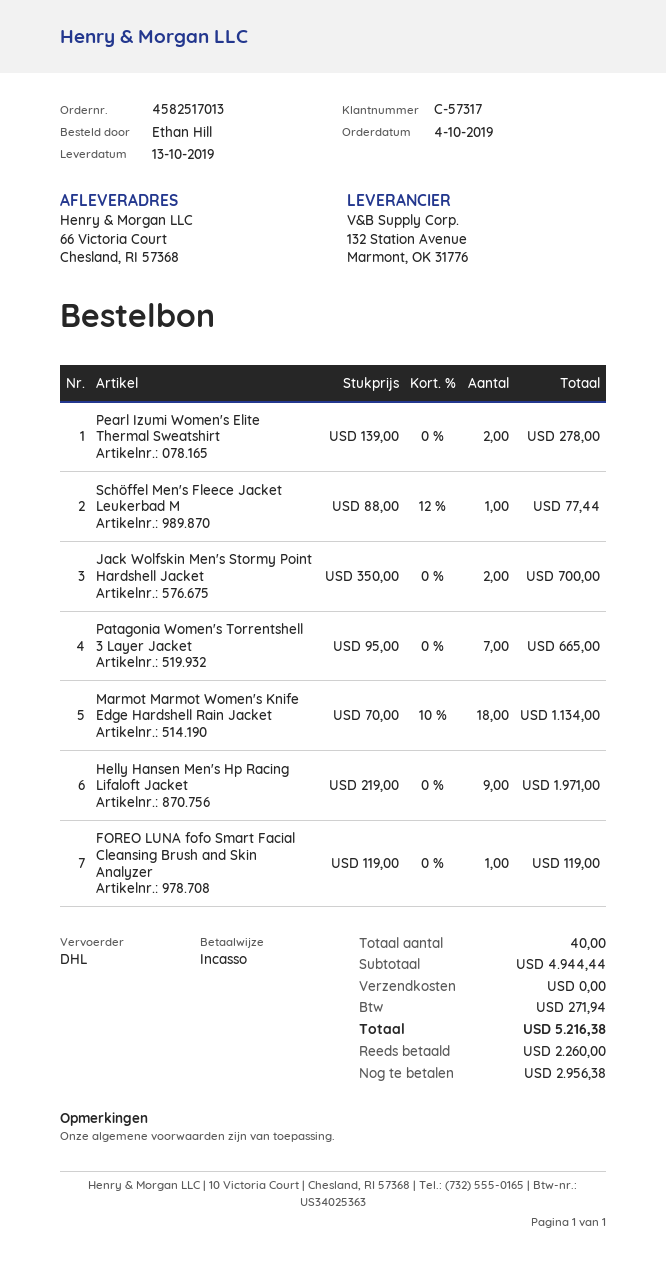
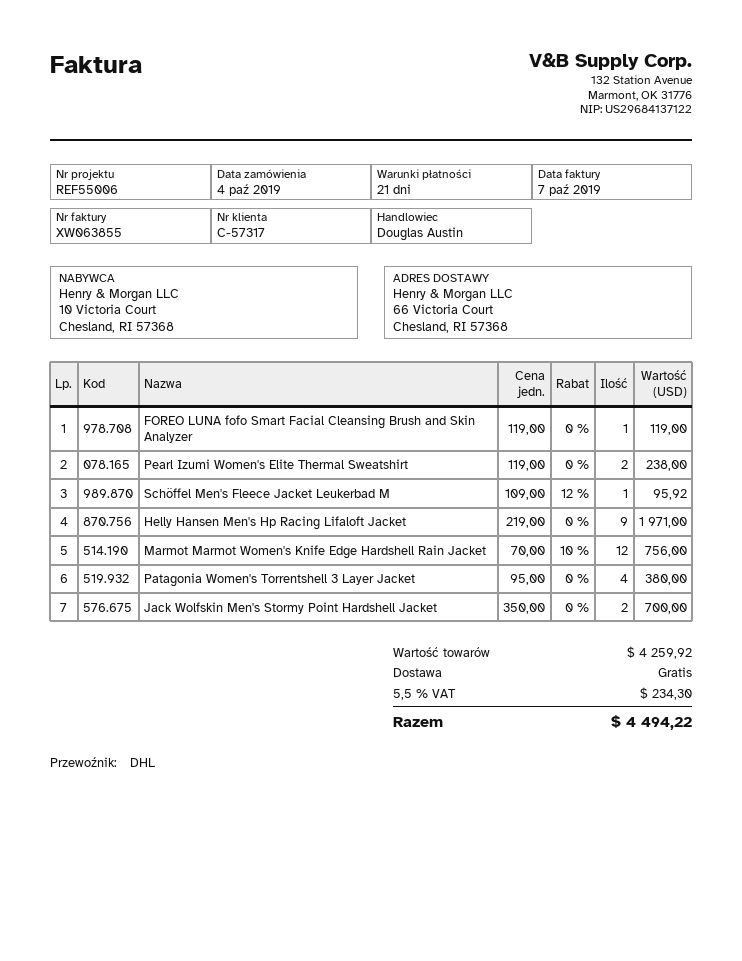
Pearl Izumi Women's Elite Thermal Sweatshirt: 2 x 139.00 = 278.00 -> 2 x 119.00 = 238.00
Schöffel Men's Fleece Jacket Leukerbad M: 1 x 88.00 - 12% = 77.44 -> 1 x 109.00 - 12% = 95.92
Patagonia Women's Torrentshell 3 Layer Jacket: 7 x 95.00 = 665.00 -> 4 x 95.00 = 380.00
Marmot Marmot Women's Knife Edge Hardshell Rain Jacket: 18 x 70.00 - 10% = 1134.00 -> 12 x 70.00 - 10% = 756.00
subtotal: 4944.44 -> 4259.92
tax: 271.94 -> 234.30
total: 5216.38 -> 4494.22

